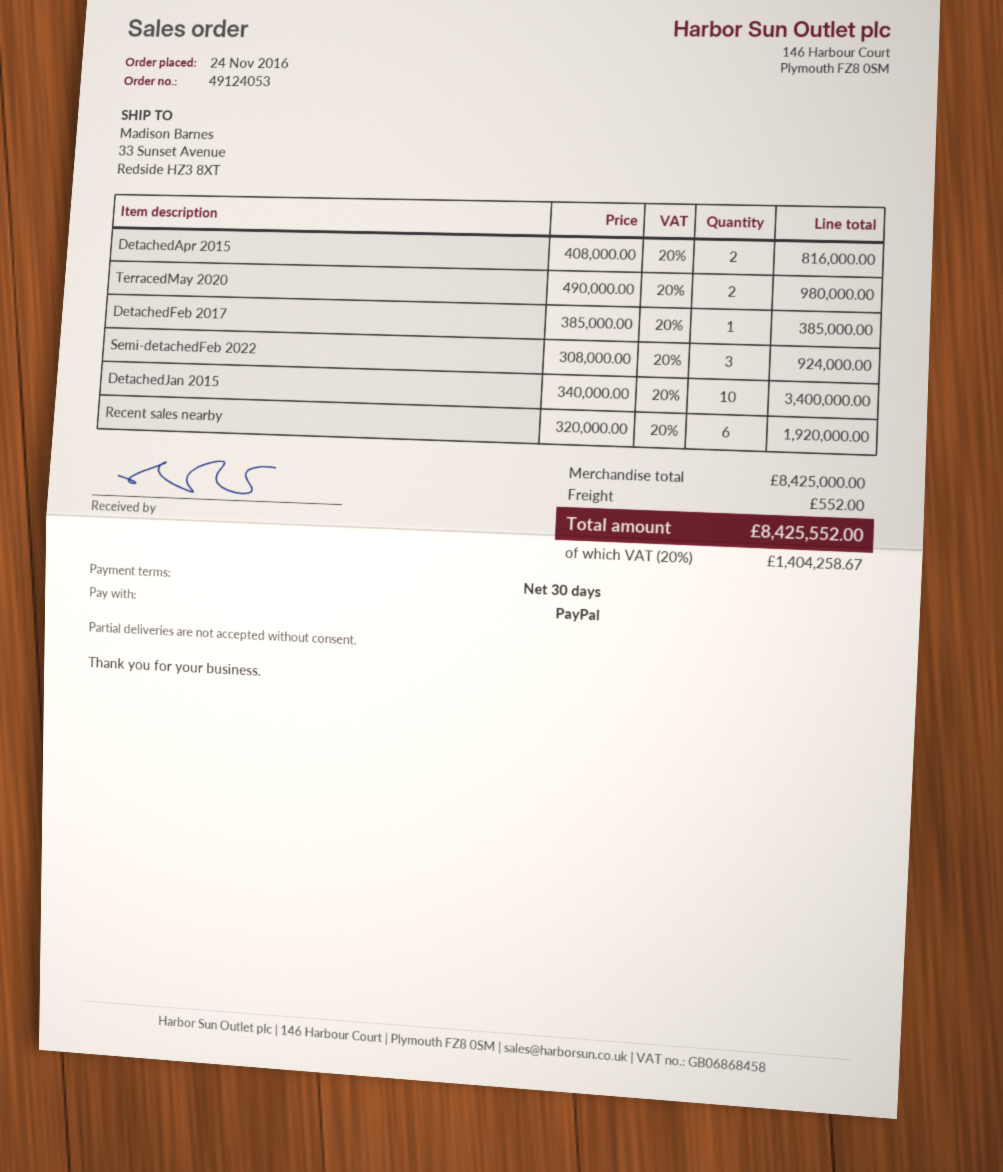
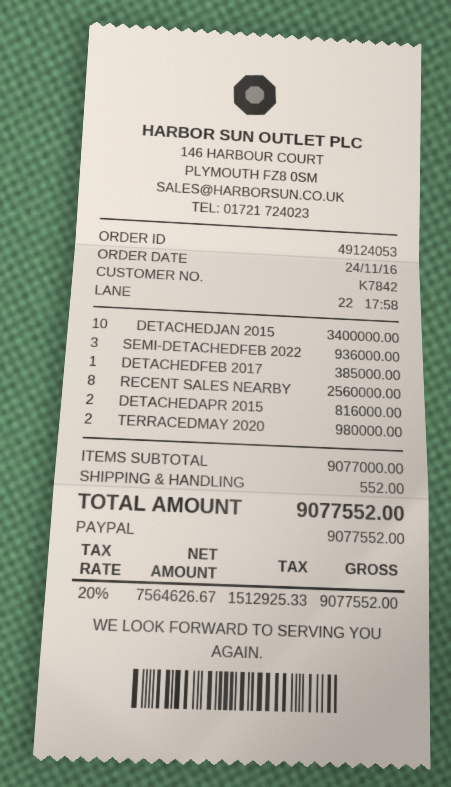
Semi-detachedFeb 2022: 3 for 924000.00 -> 3 for 936000.00
Recent sales nearby: 6 for 1920000.00 -> 8 for 2560000.00
subtotal: 8425000.00 -> 9077000.00
tax: 20% = 1404258.67 -> 20% = 1512925.33
total: 8425552.00 -> 9077552.00

